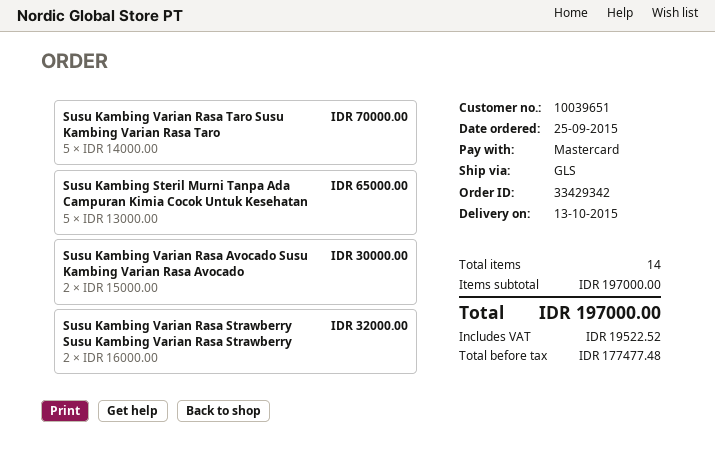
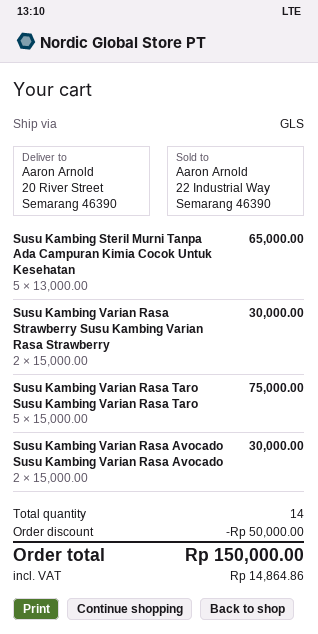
Susu Kambing Varian Rasa Taro Susu Kambing Varian Rasa Taro: 5 x 14000.00 = 70000.00 -> 5 x 15000.00 = 75000.00
Susu Kambing Varian Rasa Strawberry Susu Kambing Varian Rasa Strawberry: 2 x 16000.00 = 32000.00 -> 2 x 15000.00 = 30000.00
discount: none -> 50000.00
tax: 19522.52 -> 14864.86
total: 197000.00 -> 150000.00

